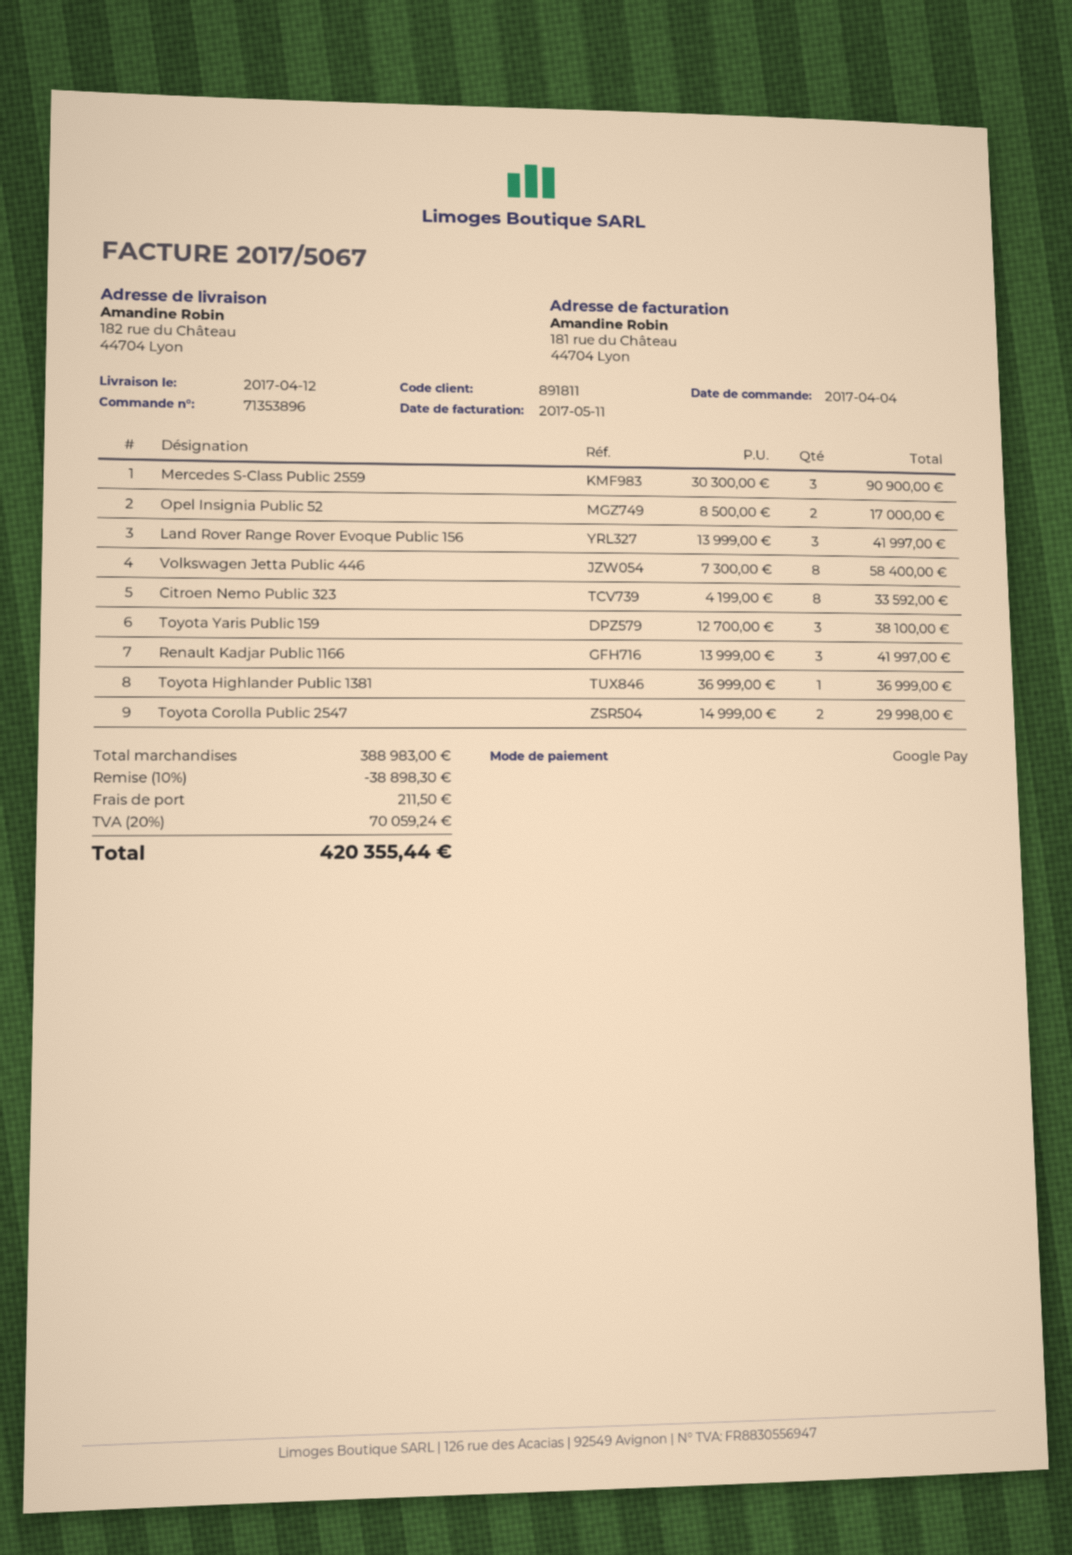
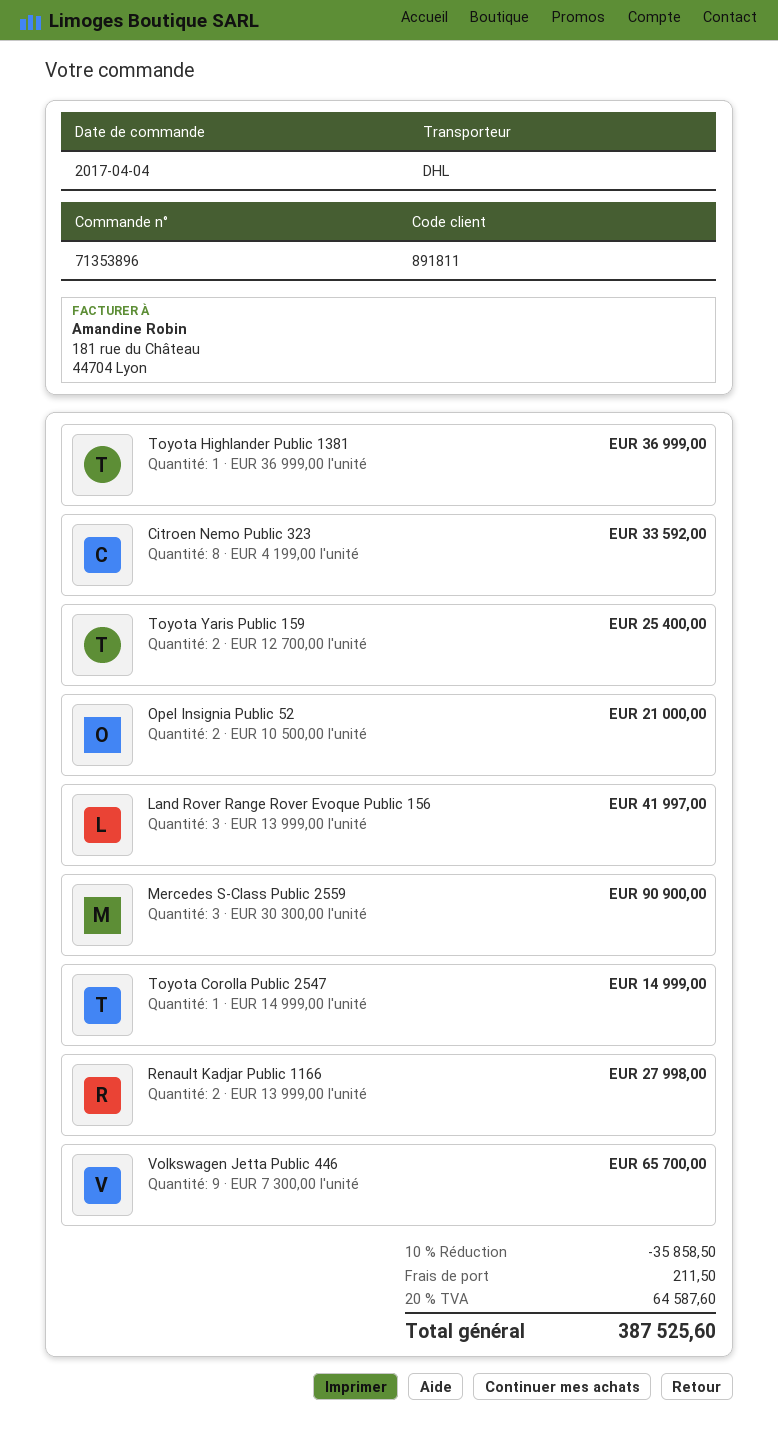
Opel Insignia Public 52: 2 x 8500.00 = 17000.00 -> 2 x 10500.00 = 21000.00
Volkswagen Jetta Public 446: 8 x 7300.00 = 58400.00 -> 9 x 7300.00 = 65700.00
Toyota Yaris Public 159: 3 x 12700.00 = 38100.00 -> 2 x 12700.00 = 25400.00
Renault Kadjar Public 1166: 3 x 13999.00 = 41997.00 -> 2 x 13999.00 = 27998.00
Toyota Corolla Public 2547: 2 x 14999.00 = 29998.00 -> 1 x 14999.00 = 14999.00
discount: 10% = 38898.30 -> 10% = 35858.50
tax: 20% = 70059.24 -> 20% = 64587.60
total: 420355.44 -> 387525.60

